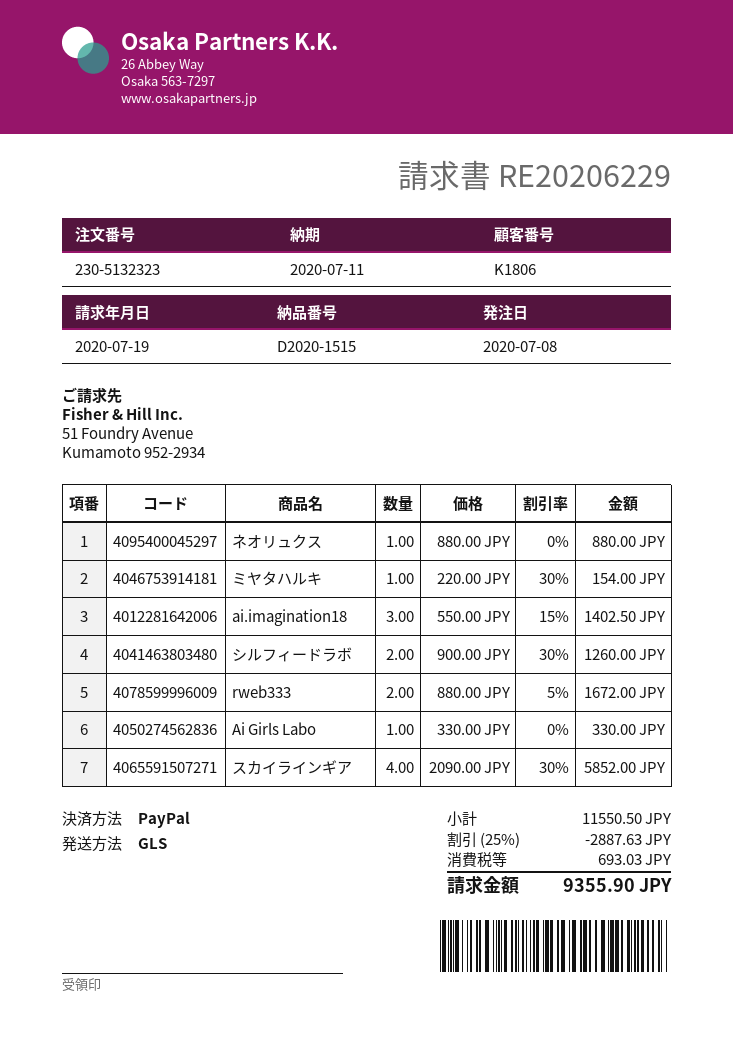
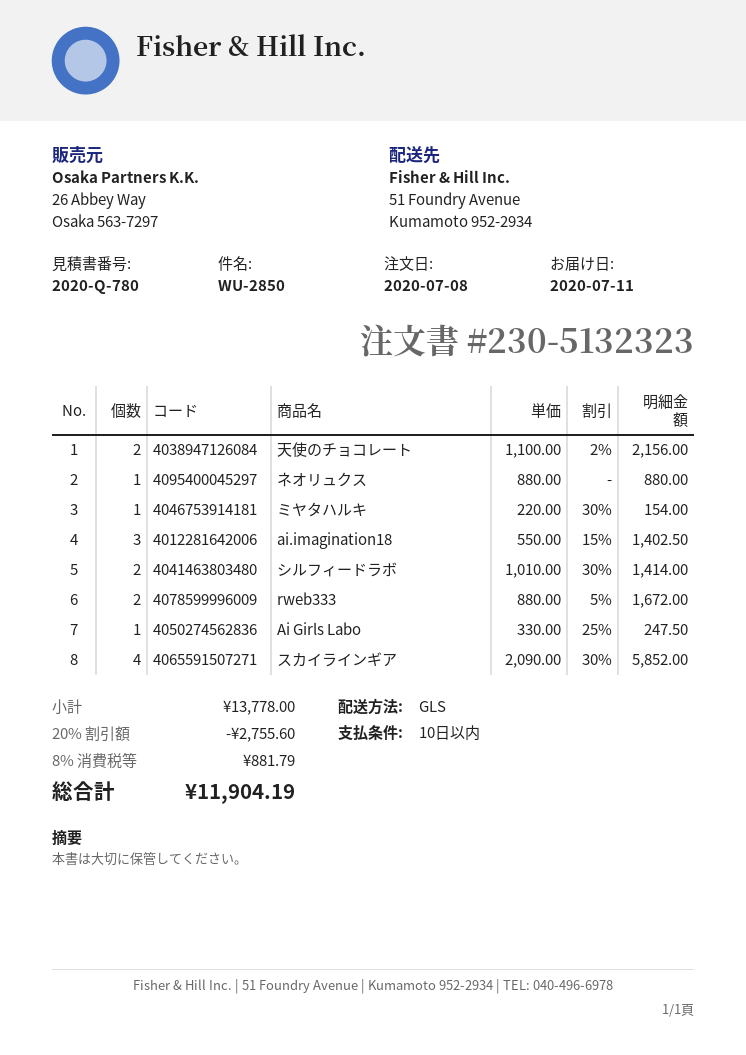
シルフィードラボ: 2 x 900.00 - 30% = 1260.00 -> 2 x 1010.00 - 30% = 1414.00
Ai Girls Labo: 1 x 330.00 = 330.00 -> 1 x 330.00 - 25% = 247.50
天使のチョコレート: none -> 2 x 1100.00 - 2% = 2156.00
subtotal: 11550.50 -> 13778.00
discount: 25% = 2887.63 -> 20% = 2755.60
tax: 693.03 -> 881.79
total: 9355.90 -> 11904.19

